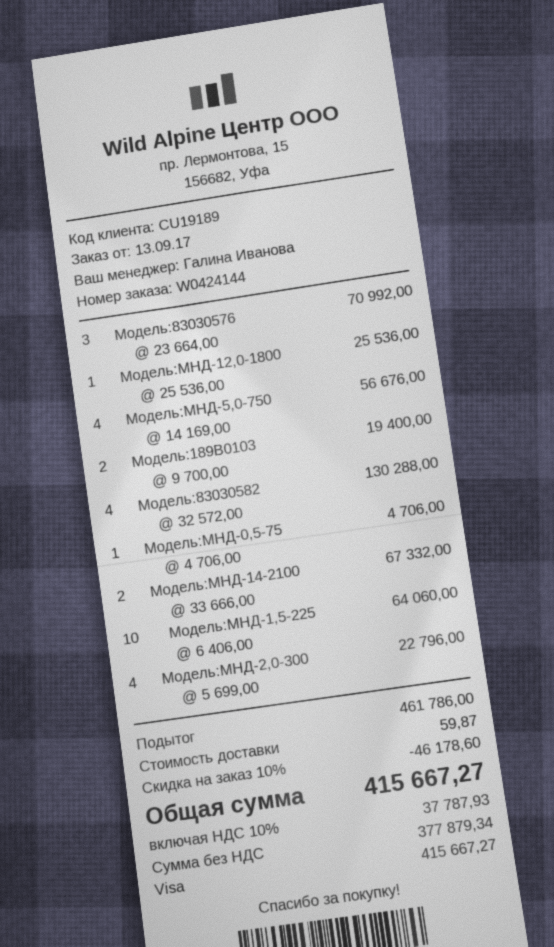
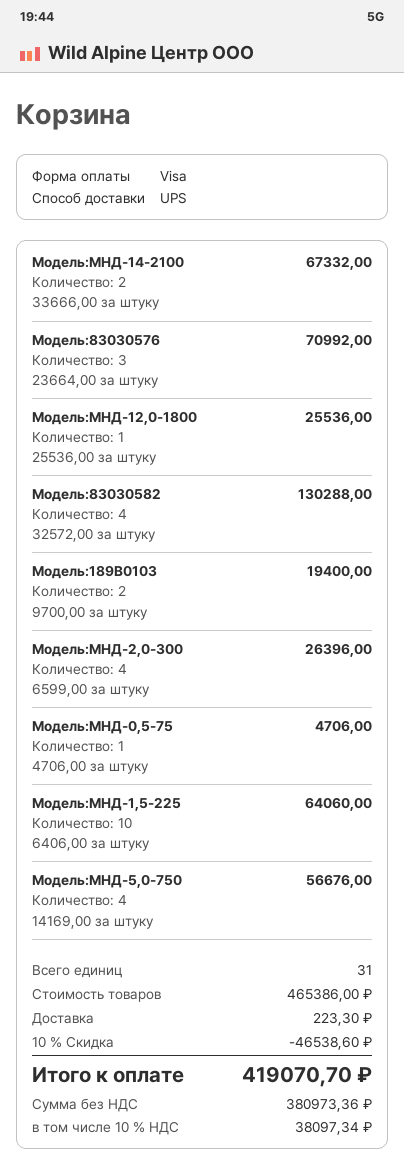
Модель:МНД-2,0-300: 4 x 5699.00 = 22796.00 -> 4 x 6599.00 = 26396.00
subtotal: 461786.00 -> 465386.00
discount: 10% = 46178.60 -> 10% = 46538.60
shipping: 59.87 -> 223.30
net: 377879.34 -> 380973.36
tax: 10% = 37787.93 -> 10% = 38097.34
total: 415667.27 -> 419070.70

